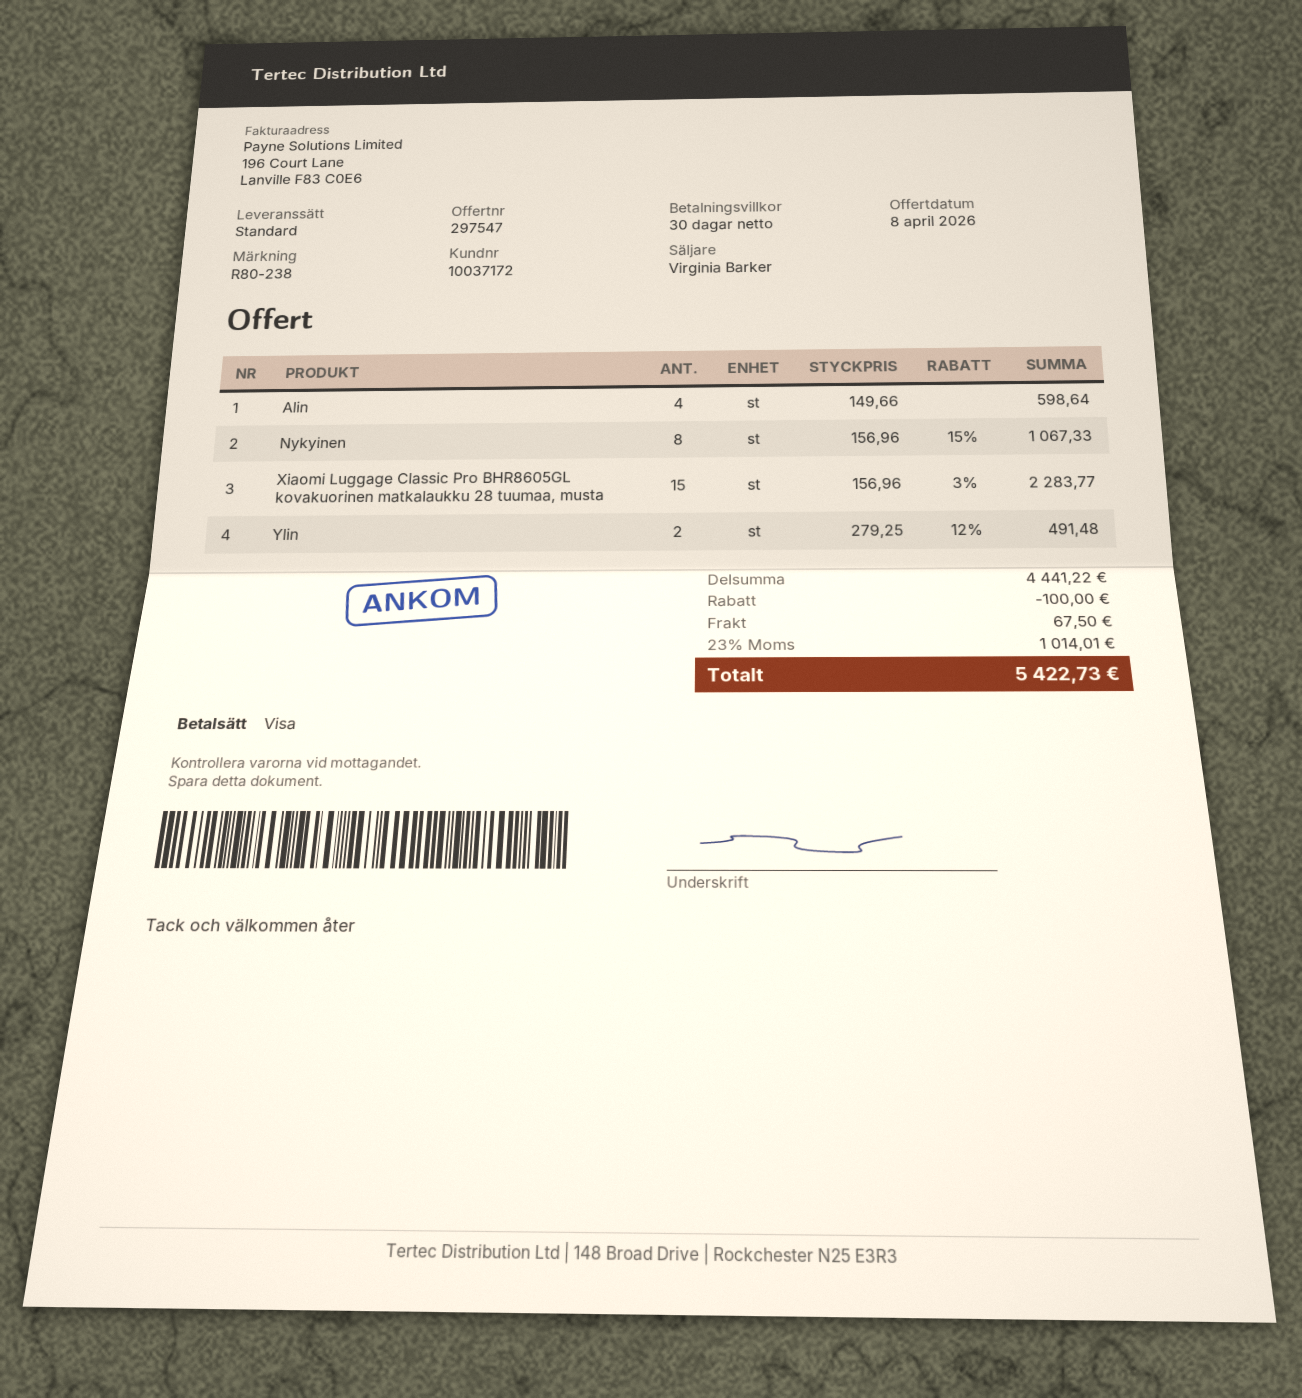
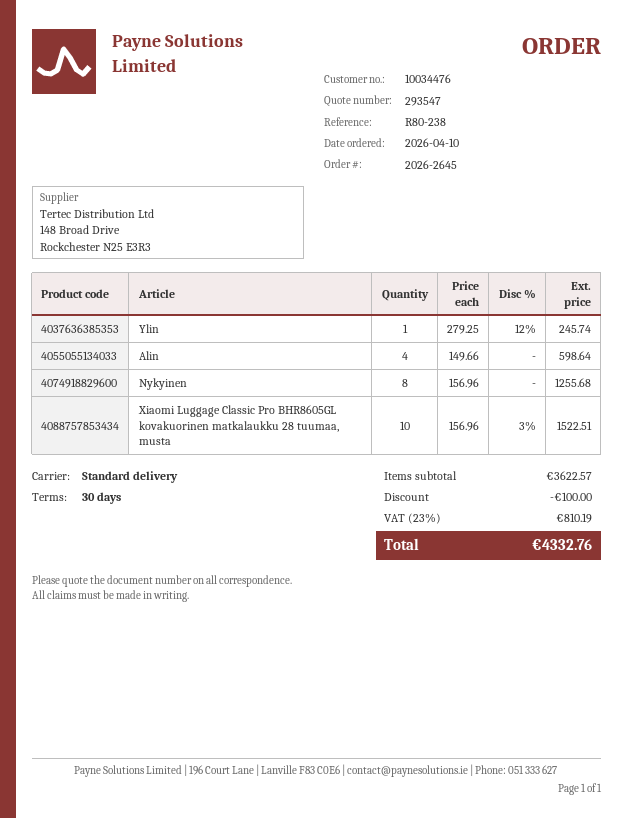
quote number: 297547 -> 293547
customer number: 10037172 -> 10034476
Nykyinen: 8 x 156.96 - 15% = 1067.33 -> 8 x 156.96 = 1255.68
Xiaomi Luggage Classic Pro BHR8605GL kovakuorinen matkalaukku 28 tuumaa, musta: 15 x 156.96 - 3% = 2283.77 -> 10 x 156.96 - 3% = 1522.51
Ylin: 2 x 279.25 - 12% = 491.48 -> 1 x 279.25 - 12% = 245.74
subtotal: 4441.22 -> 3622.57
shipping: 67.50 -> none
tax: 23% = 1014.01 -> 23% = 810.19
total: 5422.73 -> 4332.76

